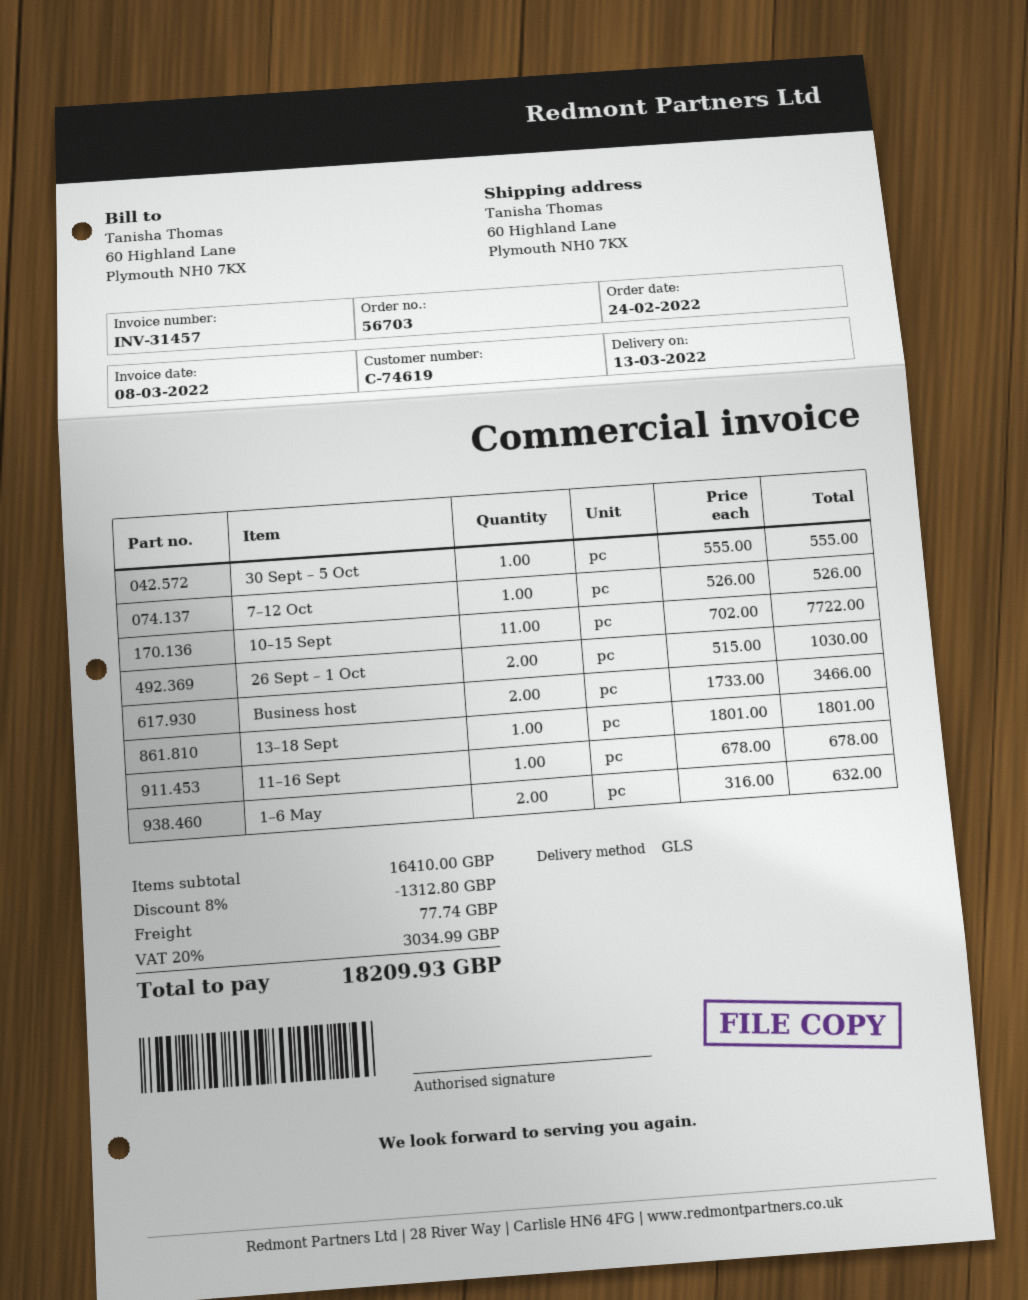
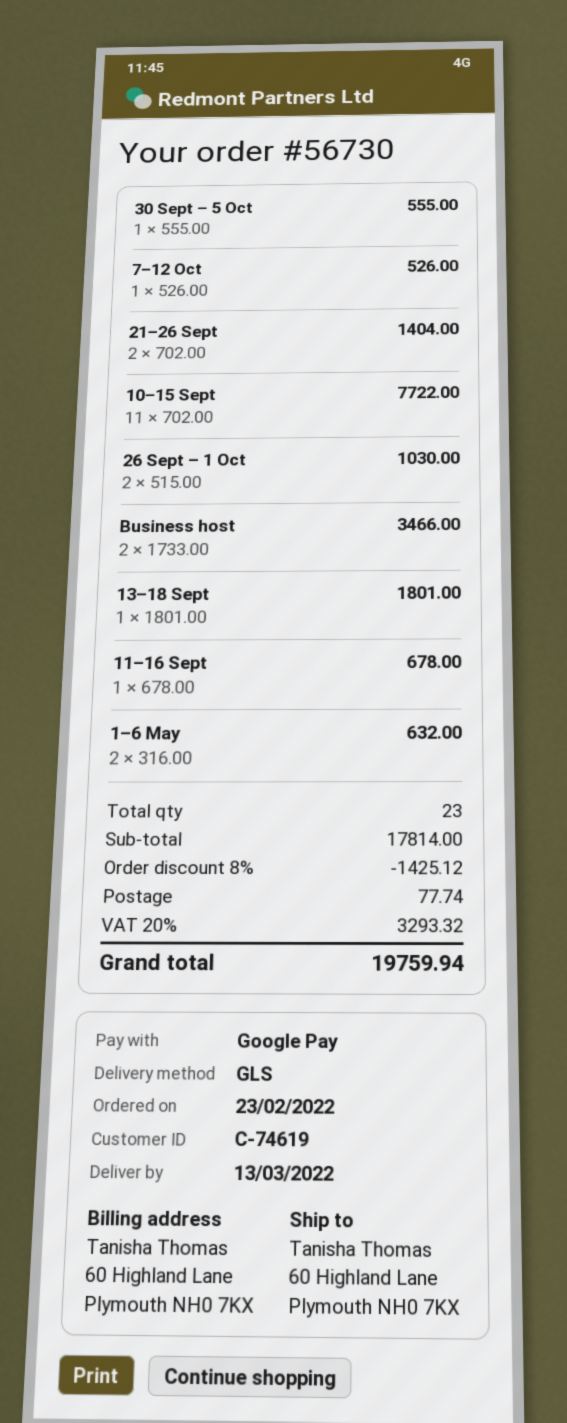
order number: 56703 -> 56730
order date: 2022-02-24 -> 2022-02-23
21–26 Sept: none -> 2 x 702.00 = 1404.00
subtotal: 16410.00 -> 17814.00
discount: 8% = 1312.80 -> 8% = 1425.12
tax: 20% = 3034.99 -> 20% = 3293.32
total: 18209.93 -> 19759.94

